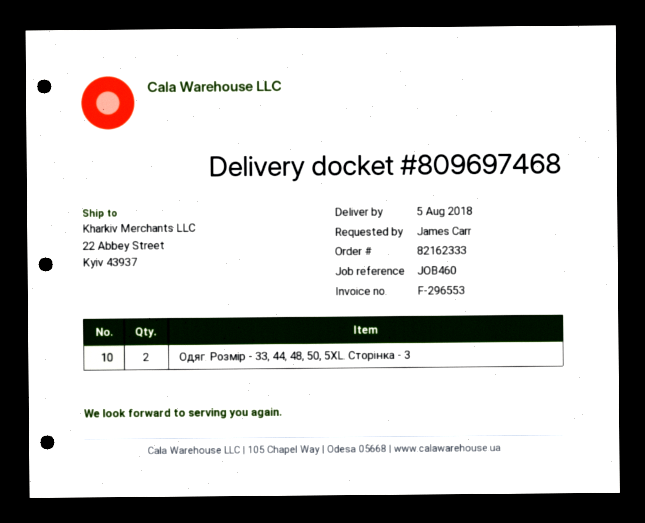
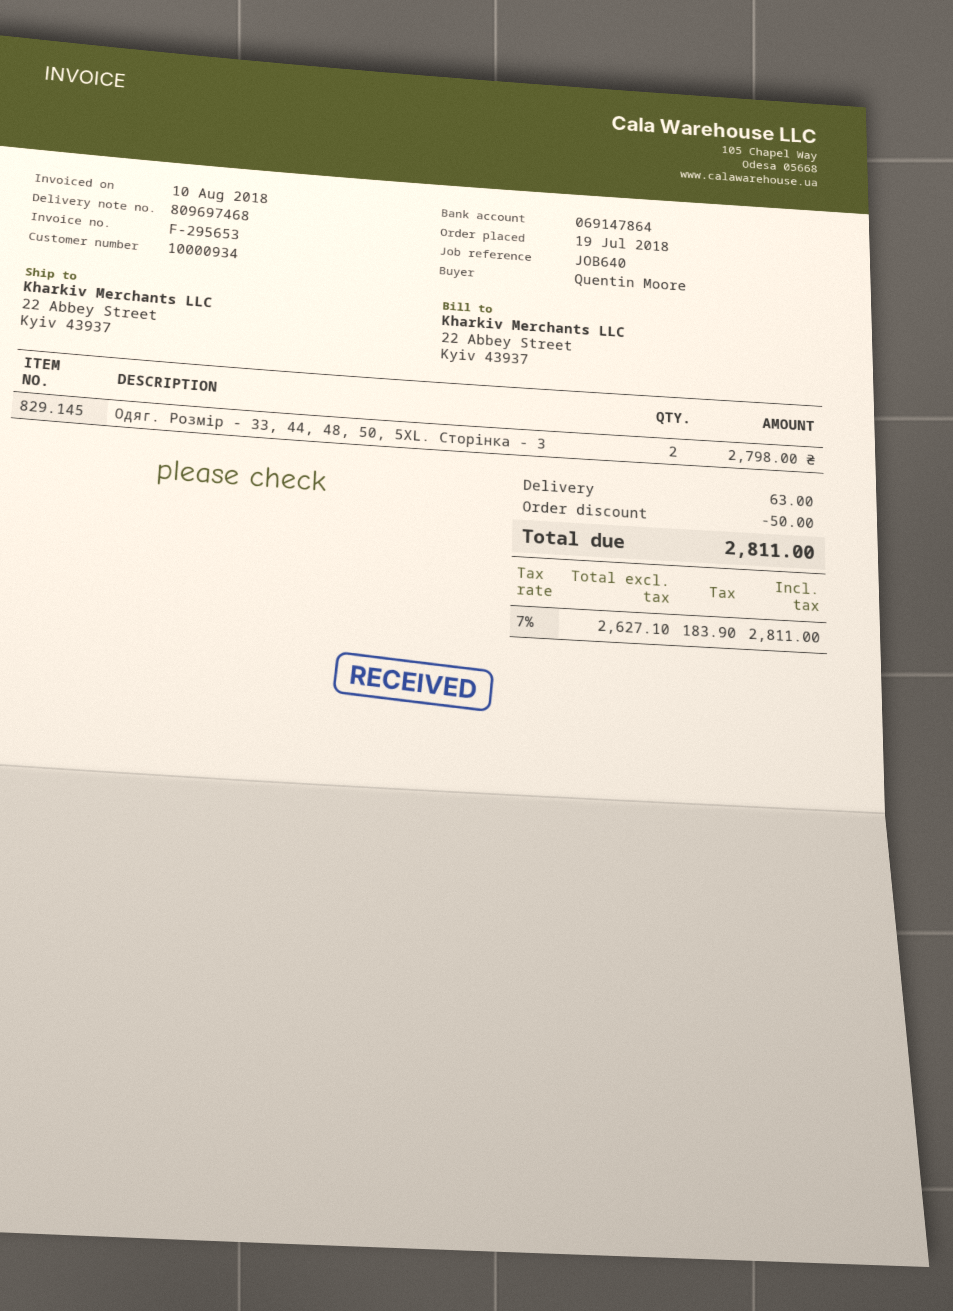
invoice number: F-296553 -> F-295653
reference: JOB460 -> JOB640
ordered by: James Carr -> Quentin Moore

